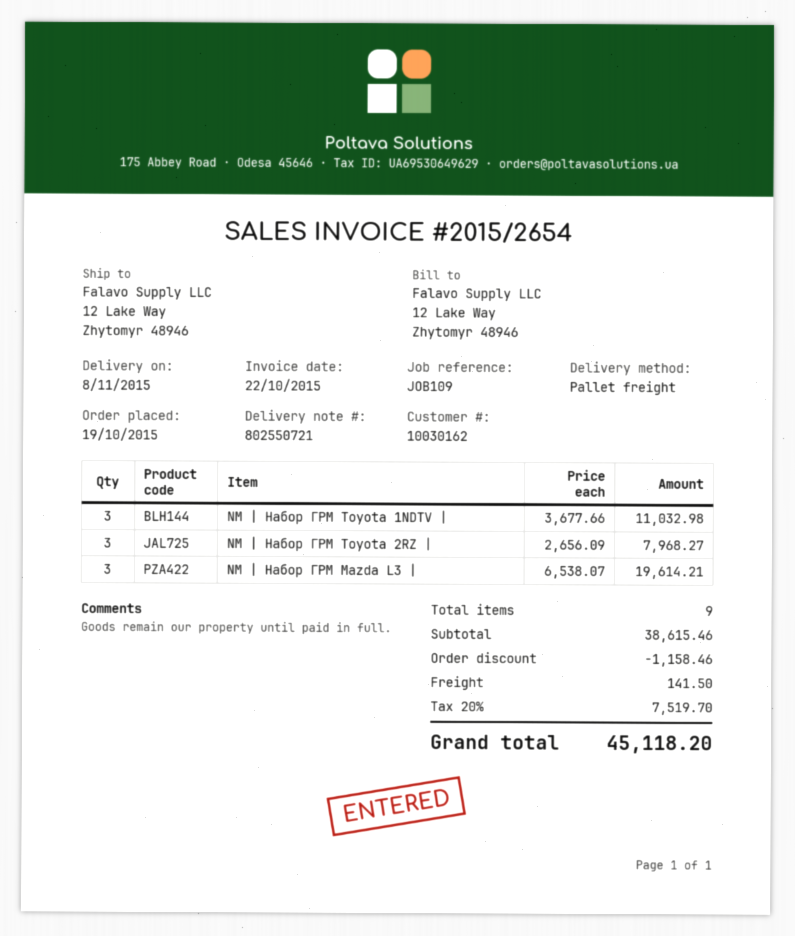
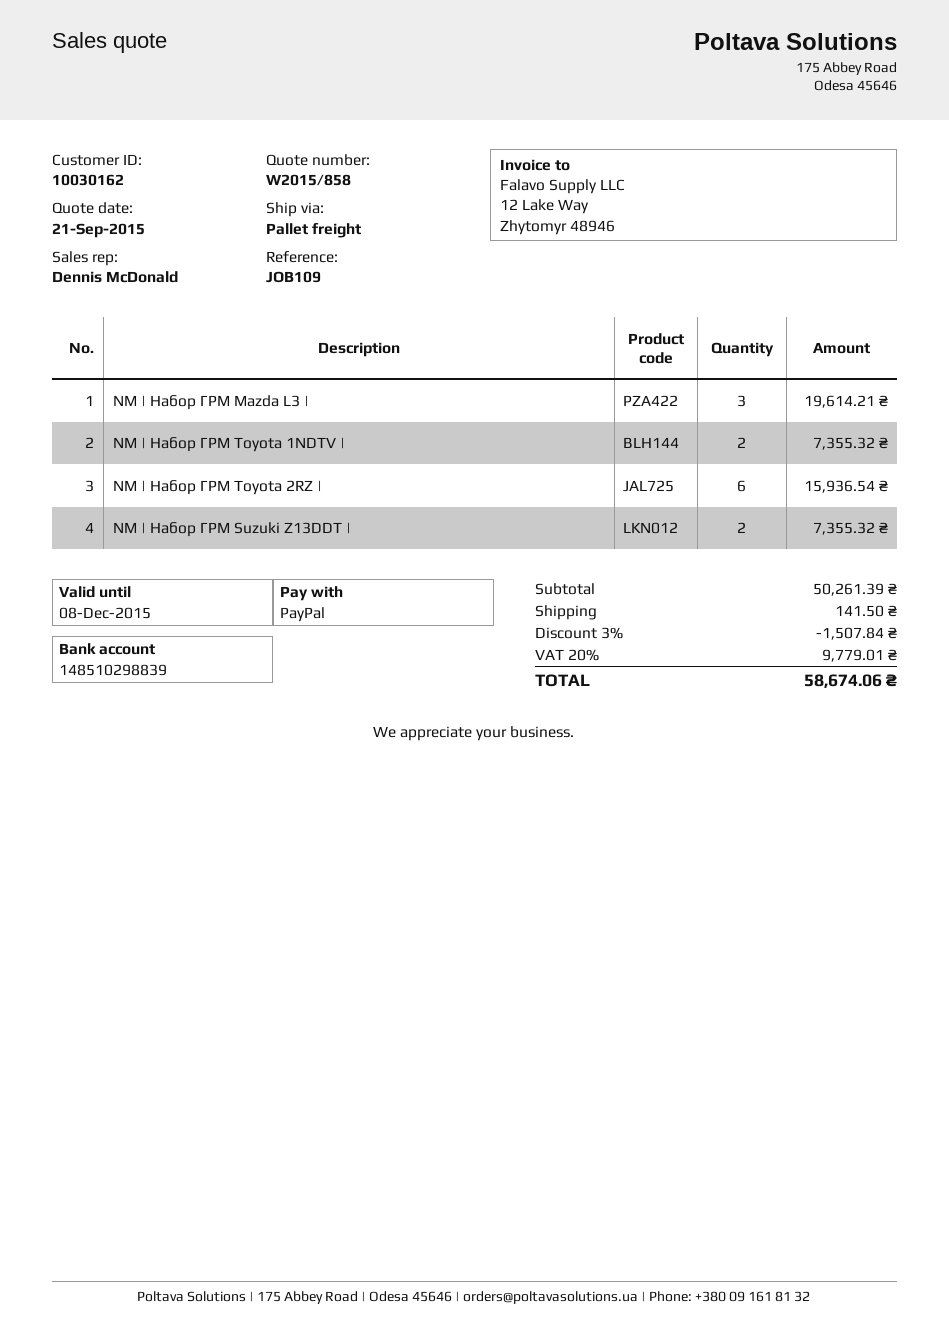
NM | Набор ГРМ Toyota 1NDTV |: 3 for 11032.98 -> 2 for 7355.32
NM | Набор ГРМ Toyota 2RZ |: 3 for 7968.27 -> 6 for 15936.54
NM | Набор ГРМ Suzuki Z13DDT |: none -> 2 for 7355.32
subtotal: 38615.46 -> 50261.39
discount: 1158.46 -> 1507.84
tax: 20% = 7519.70 -> 20% = 9779.01
total: 45118.20 -> 58674.06

